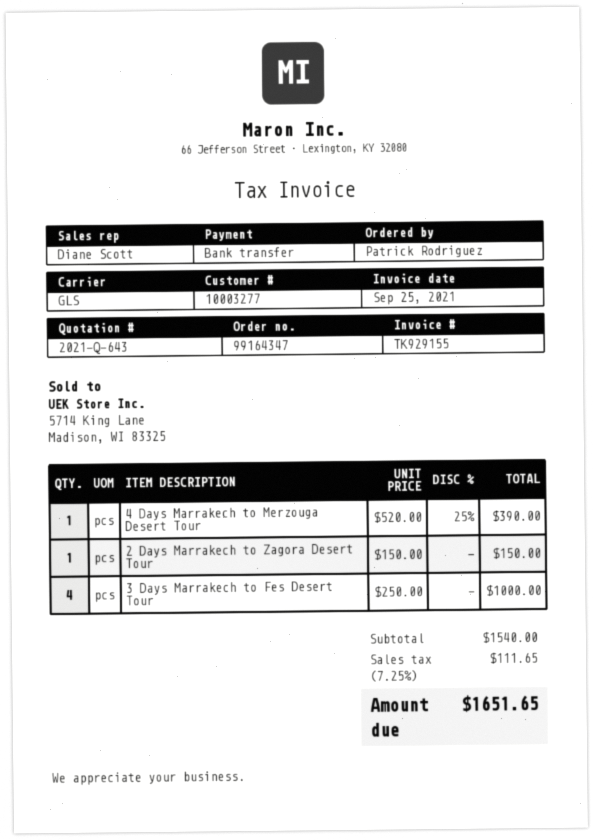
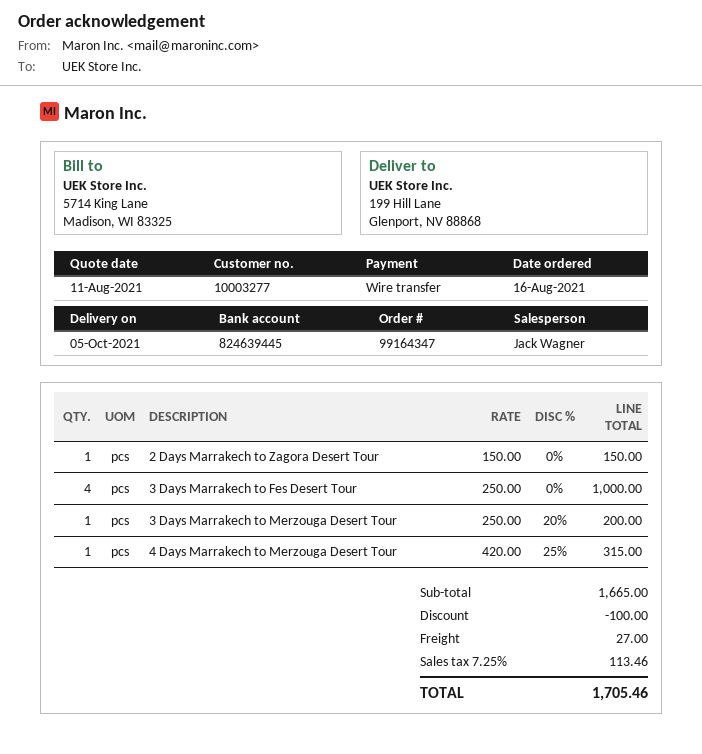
sales rep: Diane Scott -> Jack Wagner
4 Days Marrakech to Merzouga Desert Tour: 1 x 520.00 - 25% = 390.00 -> 1 x 420.00 - 25% = 315.00
3 Days Marrakech to Merzouga Desert Tour: none -> 1 x 250.00 - 20% = 200.00
subtotal: 1540.00 -> 1665.00
discount: none -> 100.00
shipping: none -> 27.00
tax: 7.25% = 111.65 -> 7.25% = 113.46
total: 1651.65 -> 1705.46

